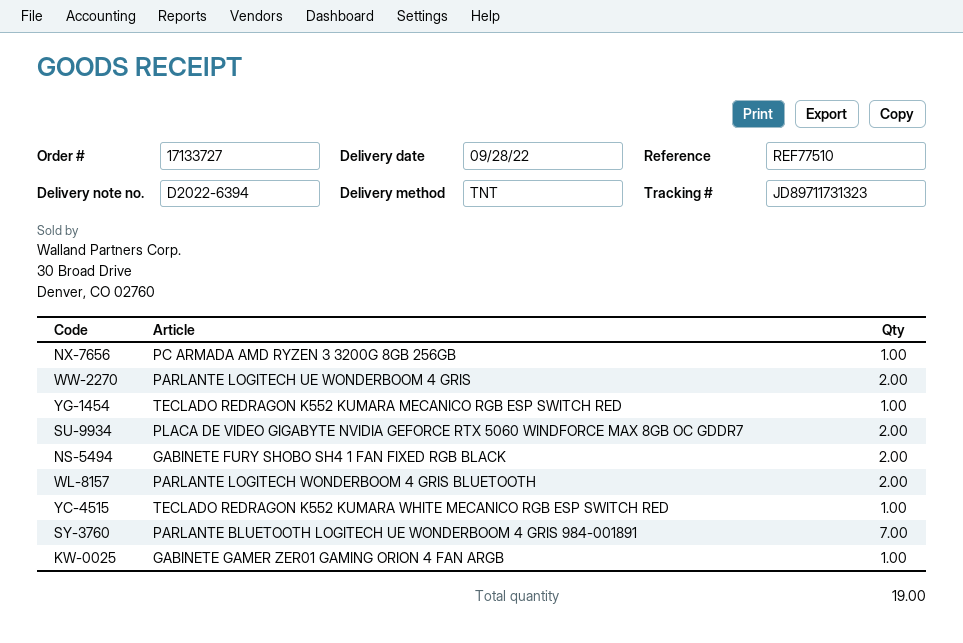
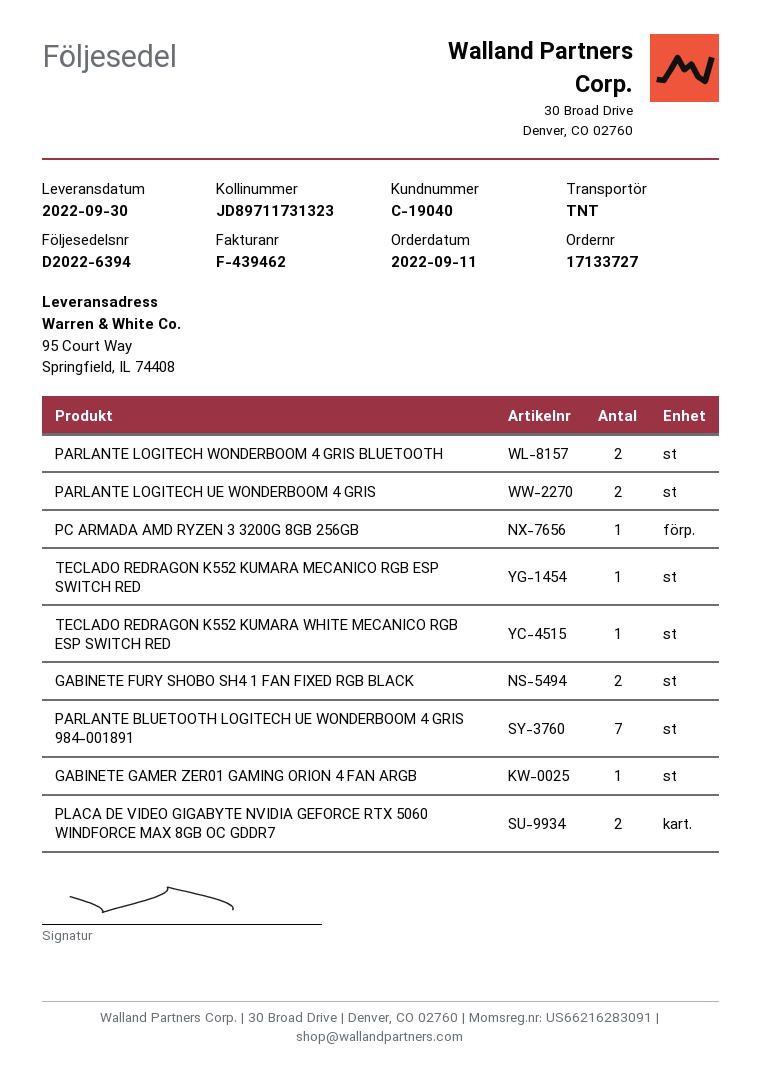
delivery date: 2022-09-28 -> 2022-09-30

